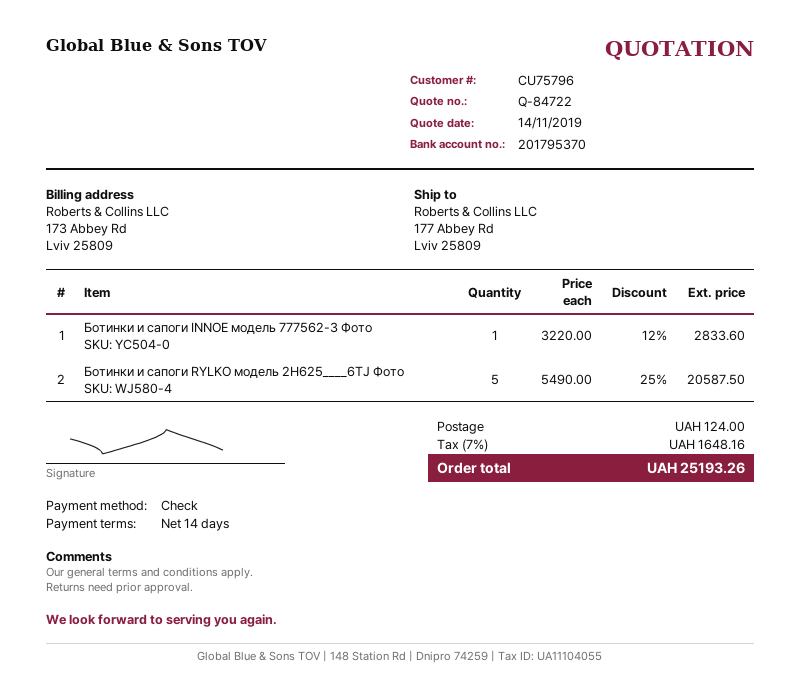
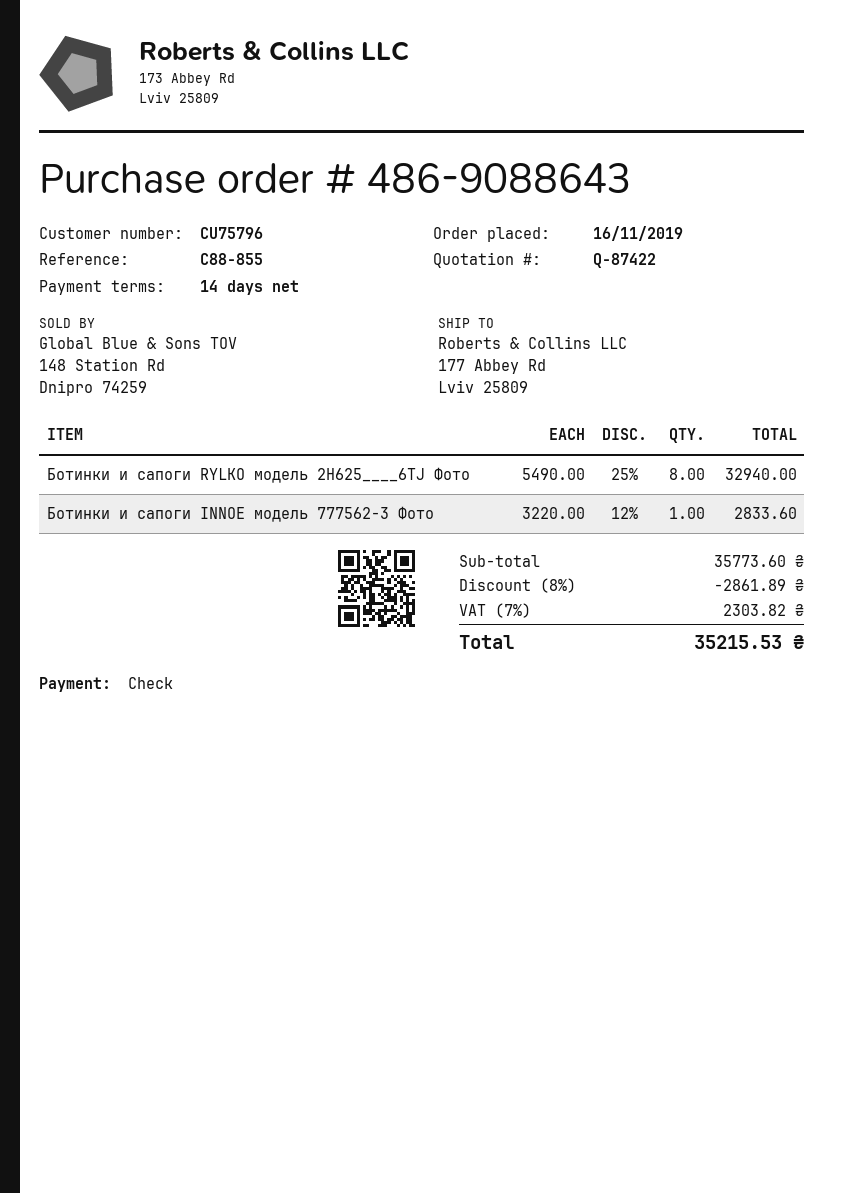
quote number: Q-84722 -> Q-87422
Ботинки и сапоги RYLKO модель 2H625____6TJ Фото: 5 x 5490.00 - 25% = 20587.50 -> 8 x 5490.00 - 25% = 32940.00
discount: none -> 8% = 2861.89
shipping: 124.00 -> none
tax: 7% = 1648.16 -> 7% = 2303.82
total: 25193.26 -> 35215.53

